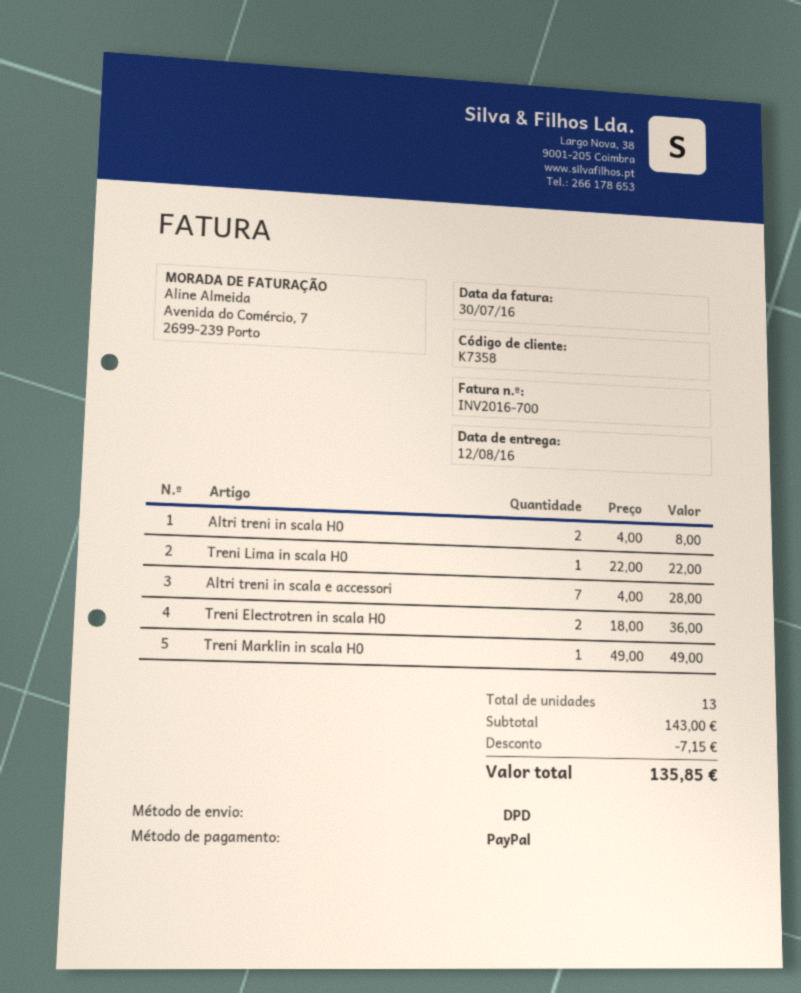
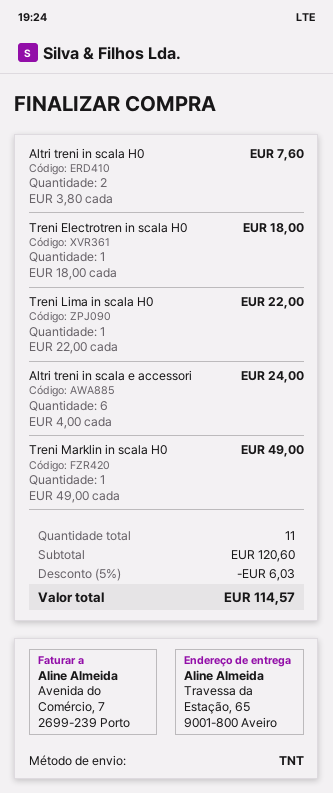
shipping method: DPD -> TNT
Altri treni in scala H0: 2 x 4.00 = 8.00 -> 2 x 3.80 = 7.60
Altri treni in scala e accessori: 7 x 4.00 = 28.00 -> 6 x 4.00 = 24.00
Treni Electrotren in scala H0: 2 x 18.00 = 36.00 -> 1 x 18.00 = 18.00
total quantity: 13 -> 11
subtotal: 143.00 -> 120.60
discount: 7.15 -> 6.03
total: 135.85 -> 114.57

